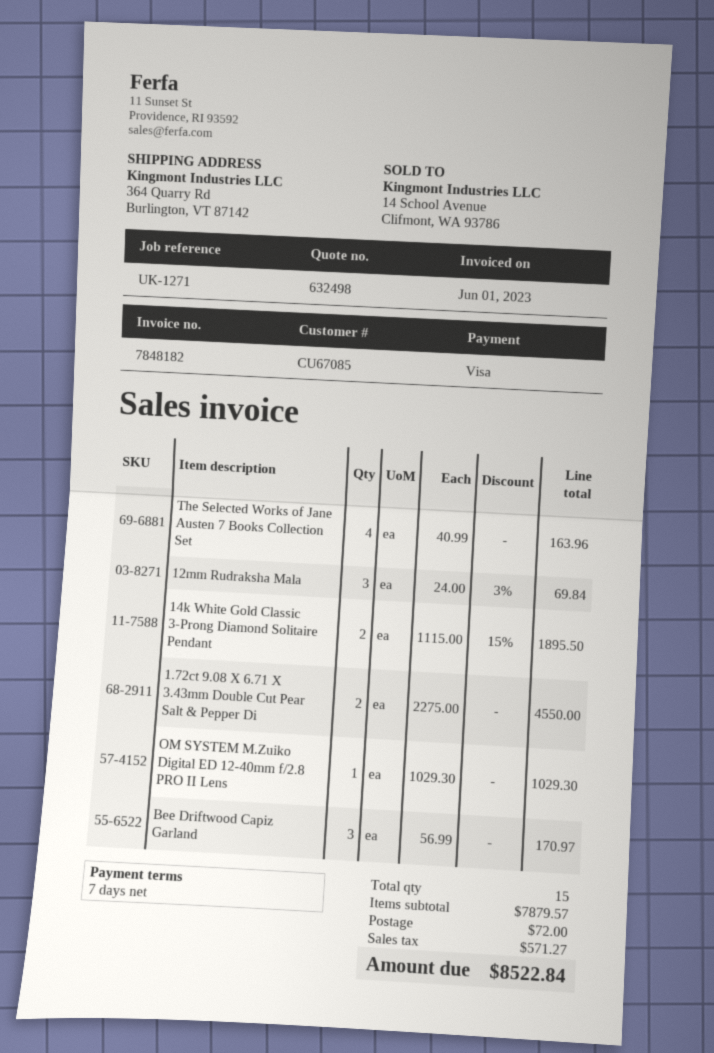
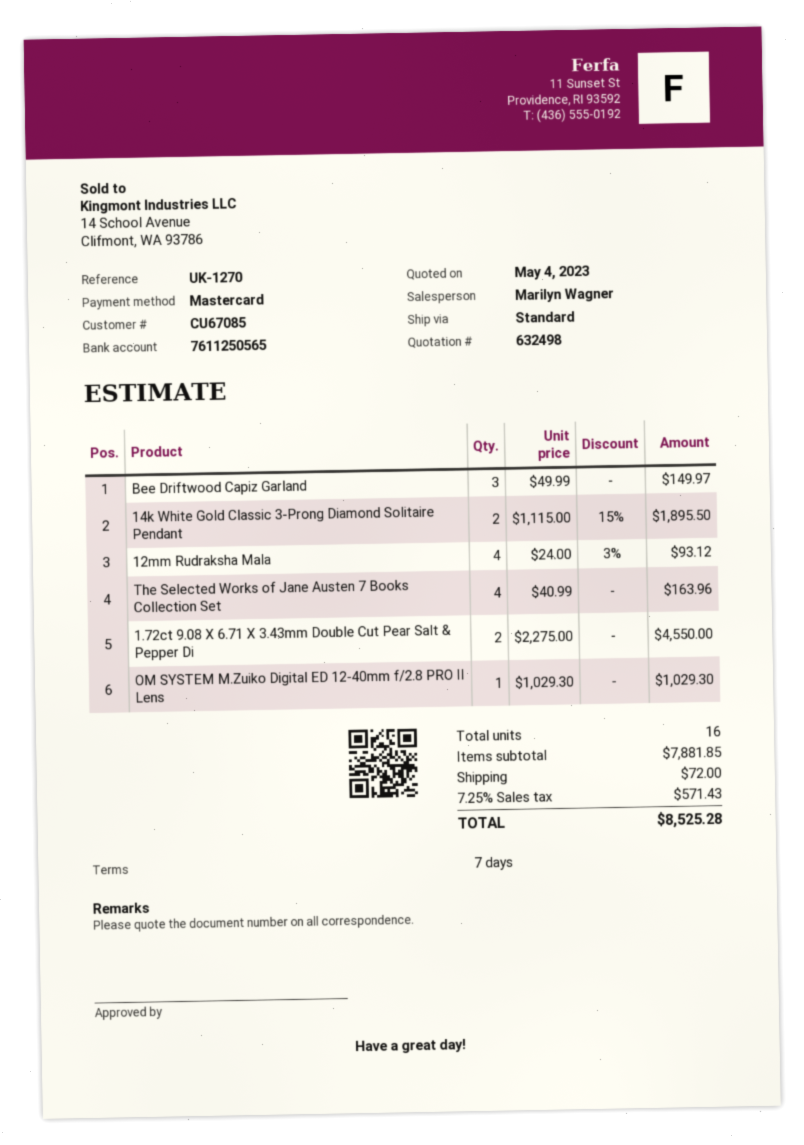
reference: UK-1271 -> UK-1270
payment method: Visa -> Mastercard
12mm Rudraksha Mala: 3 x 24.00 - 3% = 69.84 -> 4 x 24.00 - 3% = 93.12
Bee Driftwood Capiz Garland: 3 x 56.99 = 170.97 -> 3 x 49.99 = 149.97
total quantity: 15 -> 16
subtotal: 7879.57 -> 7881.85
tax: 571.27 -> 571.43
total: 8522.84 -> 8525.28

